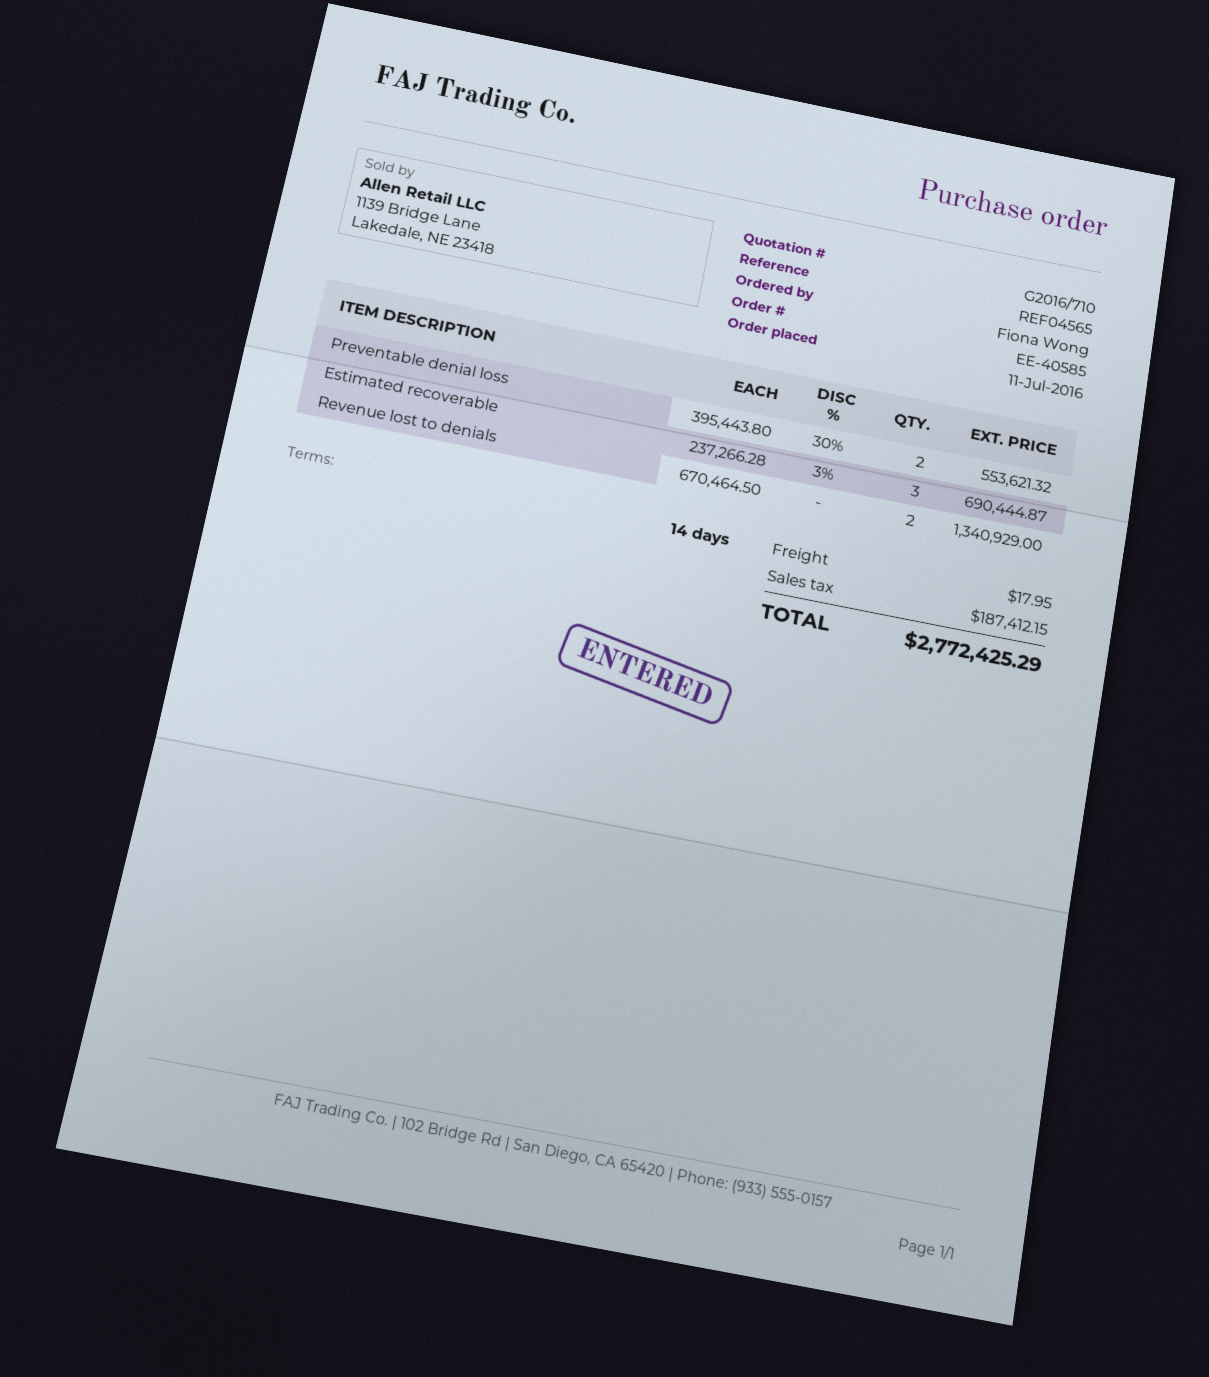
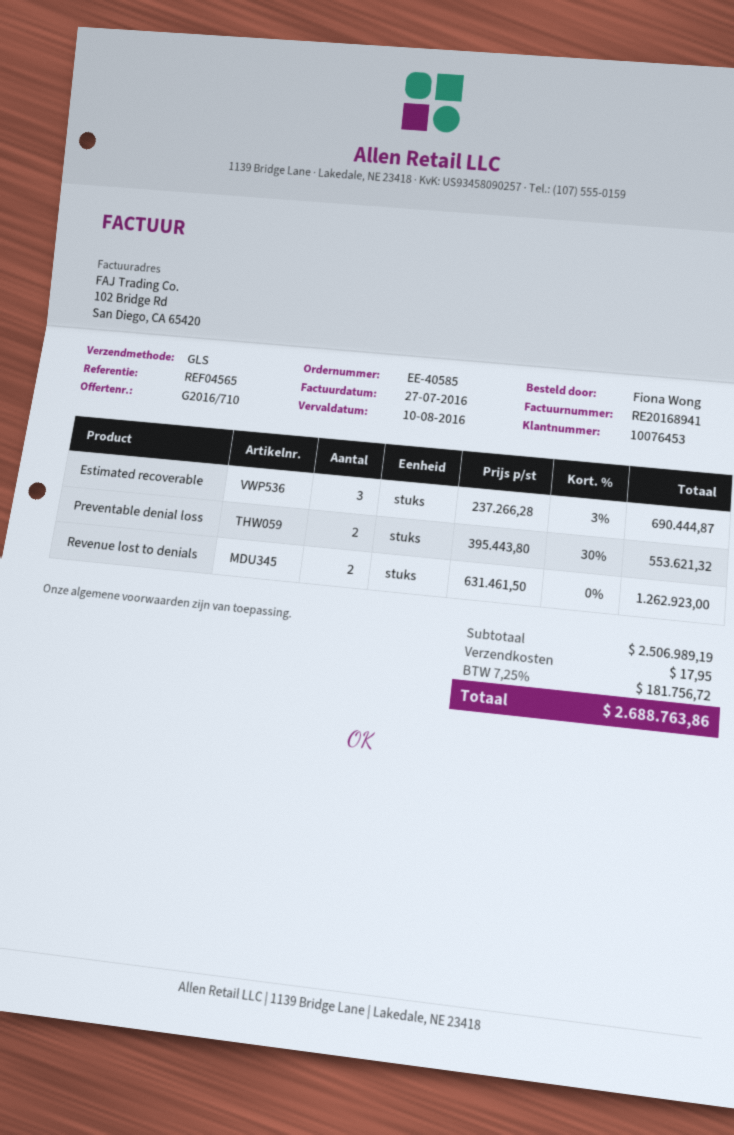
Revenue lost to denials: 2 x 670464.50 = 1340929.00 -> 2 x 631461.50 = 1262923.00
tax: 187412.15 -> 181756.72
total: 2772425.29 -> 2688763.86

